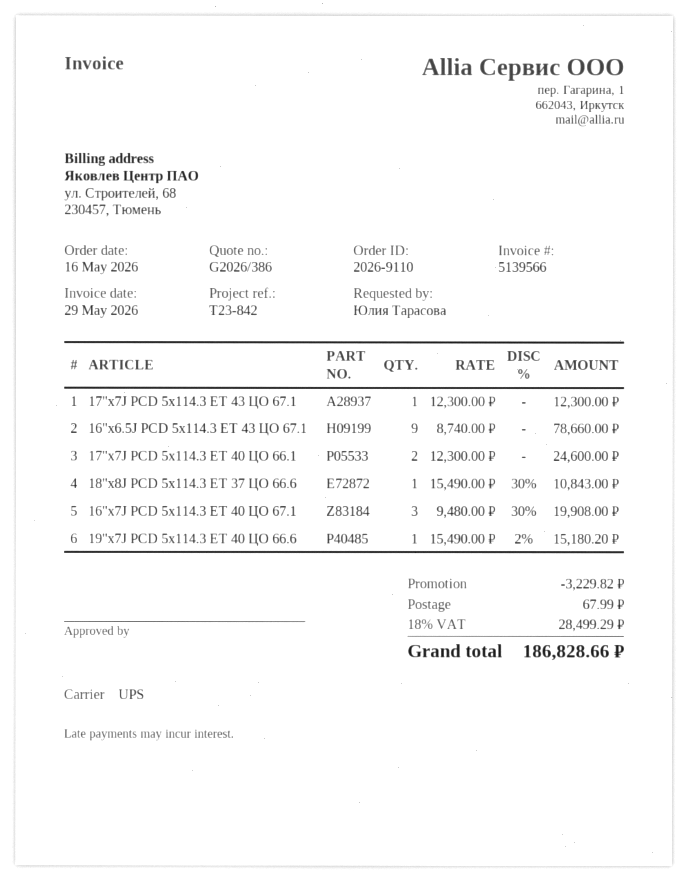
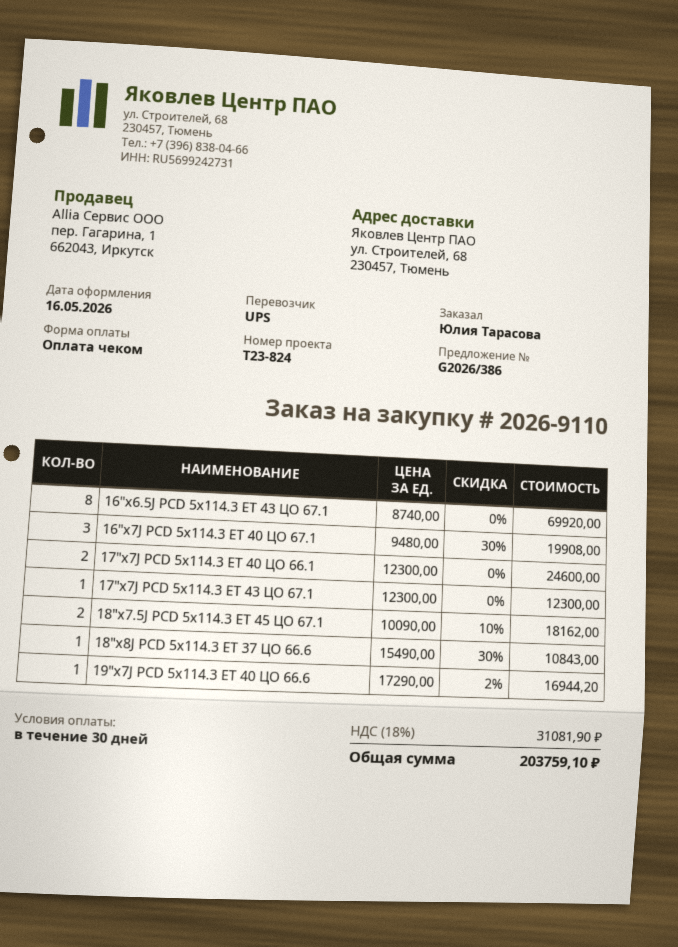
reference: T23-842 -> T23-824
16"x6.5J PCD 5x114.3 ЕТ 43 ЦО 67.1: 9 x 8740.00 = 78660.00 -> 8 x 8740.00 = 69920.00
19"x7J PCD 5x114.3 ЕТ 40 ЦО 66.6: 1 x 15490.00 - 2% = 15180.20 -> 1 x 17290.00 - 2% = 16944.20
18"x7.5J PCD 5x114.3 ЕТ 45 ЦО 67.1: none -> 2 x 10090.00 - 10% = 18162.00
discount: 3229.82 -> none
shipping: 67.99 -> none
tax: 18% = 28499.29 -> 18% = 31081.90
total: 186828.66 -> 203759.10

